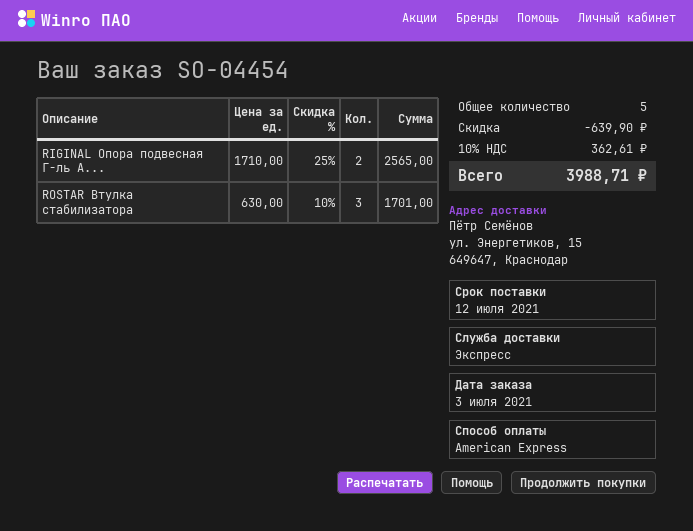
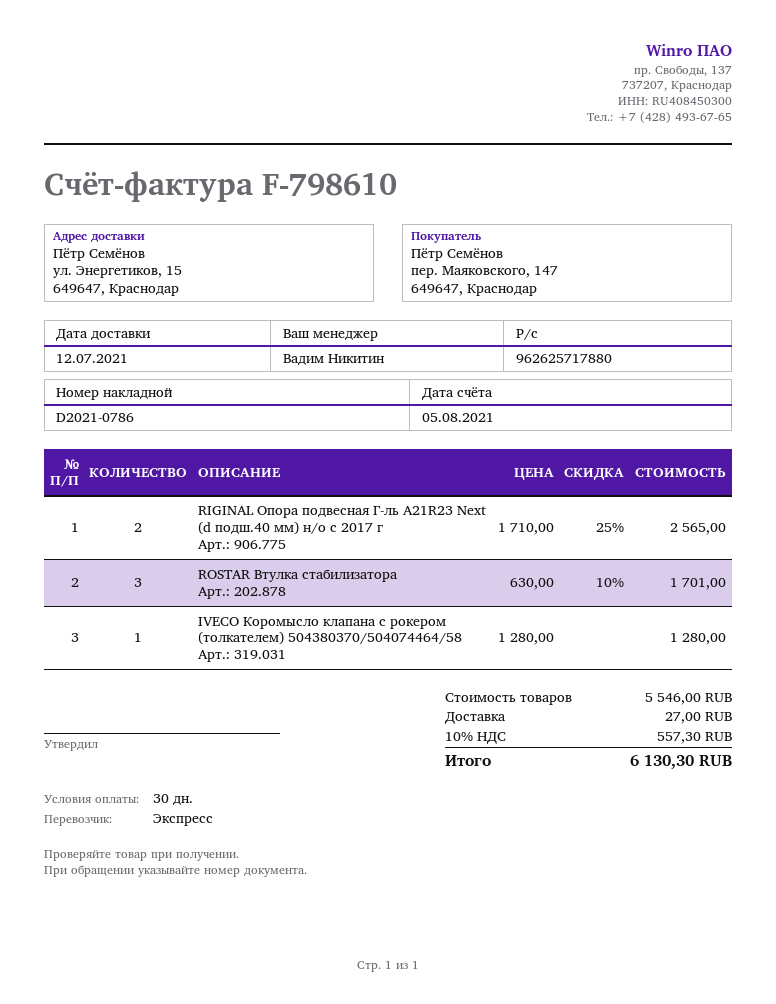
IVECO Коромысло клапана с рокером (толкателем) 504380370/504074464/58: none -> 1 x 1280.00 = 1280.00
discount: 639.90 -> none
shipping: none -> 27.00
tax: 10% = 362.61 -> 10% = 557.30
total: 3988.71 -> 6130.30

